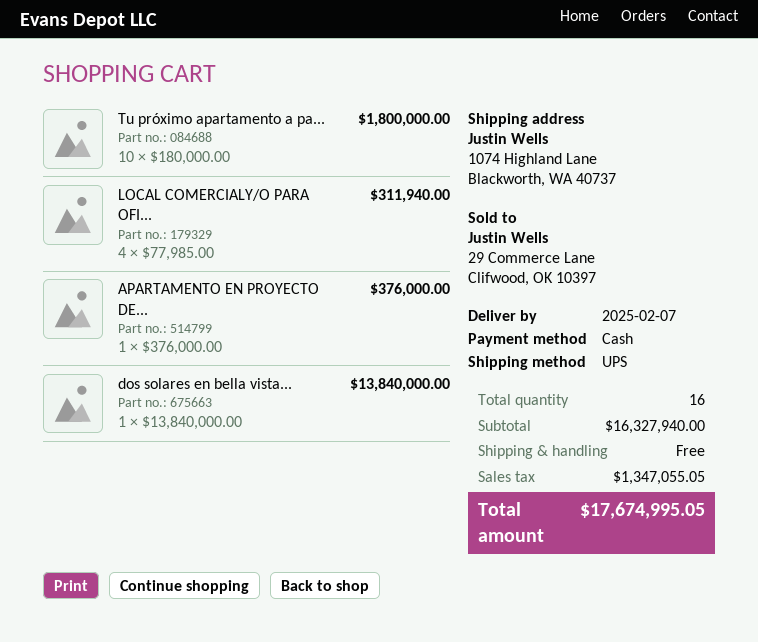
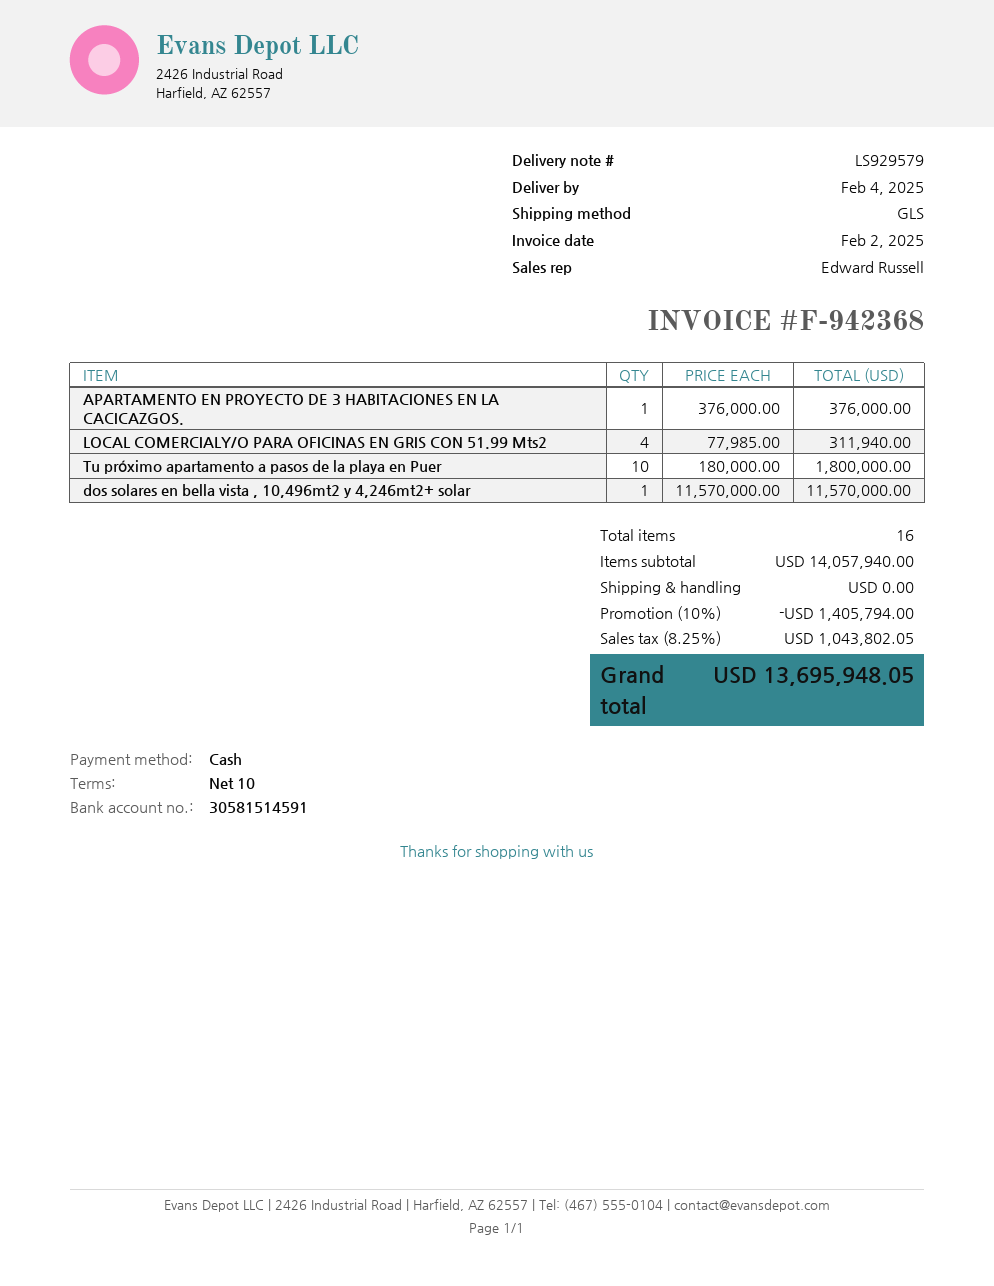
delivery date: 2025-02-07 -> 2025-02-04
shipping method: UPS -> GLS
dos solares en bella vista...: 1 x 13840000.00 = 13840000.00 -> 1 x 11570000.00 = 11570000.00
subtotal: 16327940.00 -> 14057940.00
discount: none -> 10% = 1405794.00
tax: 1347055.05 -> 1043802.05
total: 17674995.05 -> 13695948.05

